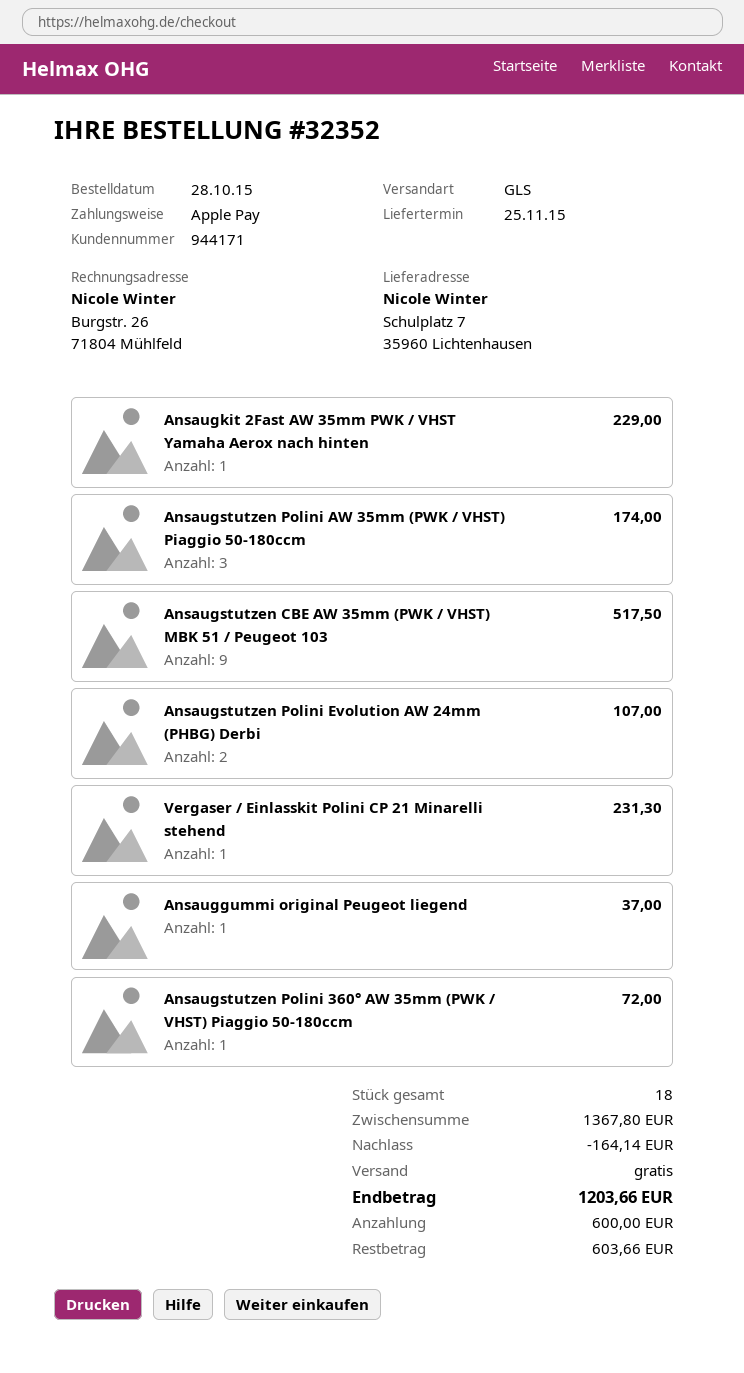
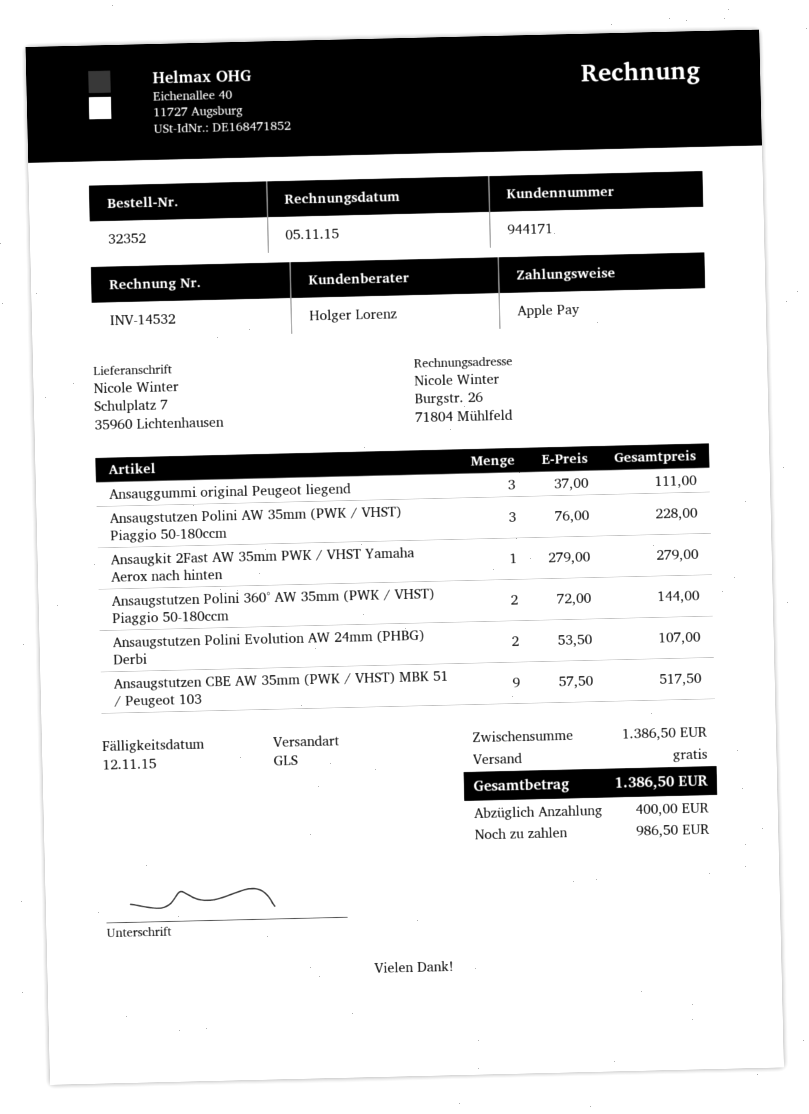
Ansaugkit 2Fast AW 35mm PWK / VHST Yamaha Aerox nach hinten: 1 for 229.00 -> 1 for 279.00
Ansaugstutzen Polini AW 35mm (PWK / VHST) Piaggio 50-180ccm: 3 for 174.00 -> 3 for 228.00
Vergaser / Einlasskit Polini CP 21 Minarelli stehend: 1 for 231.30 -> none
Ansauggummi original Peugeot liegend: 1 for 37.00 -> 3 for 111.00
Ansaugstutzen Polini 360° AW 35mm (PWK / VHST) Piaggio 50-180ccm: 1 for 72.00 -> 2 for 144.00
subtotal: 1367.80 -> 1386.50
discount: 164.14 -> none
total: 1203.66 -> 1386.50
deposit: 600.00 -> 400.00
balance: 603.66 -> 986.50

